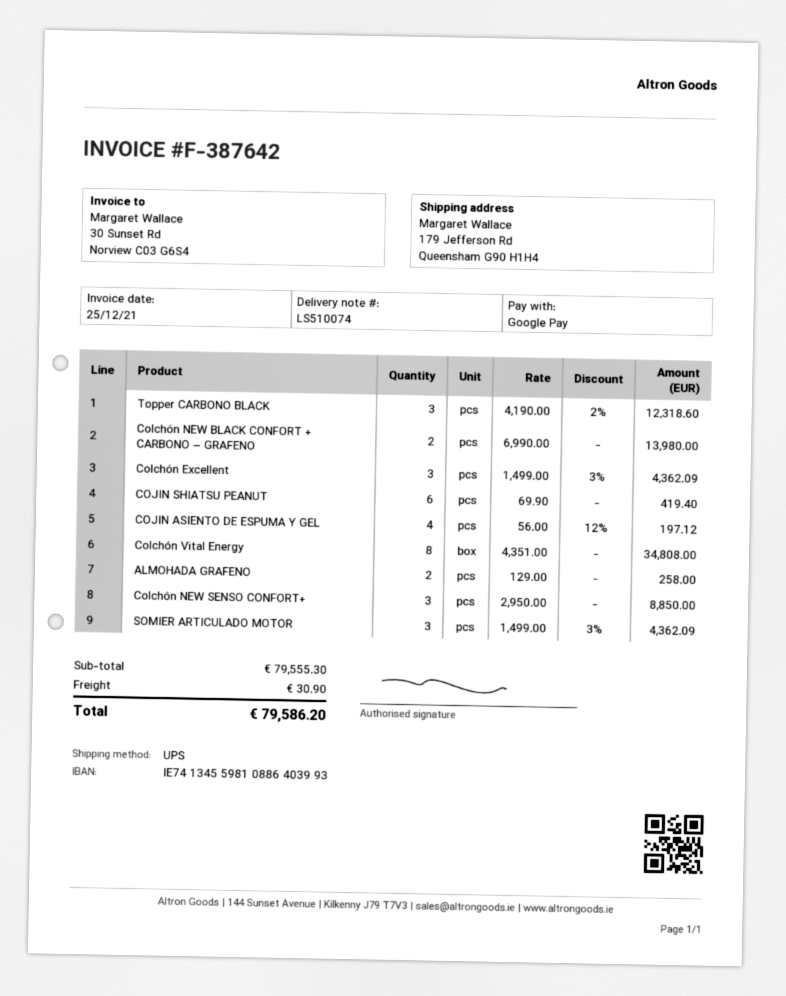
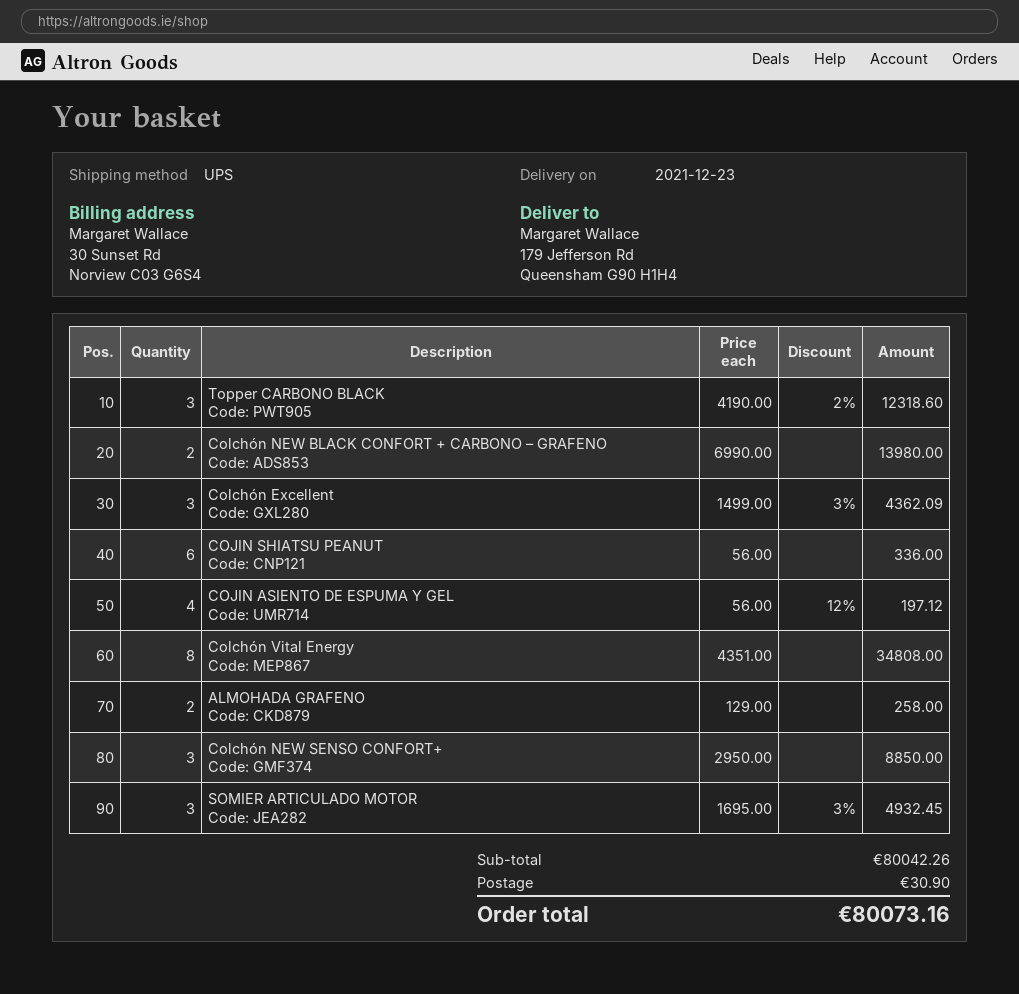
COJIN SHIATSU PEANUT: 6 x 69.90 = 419.40 -> 6 x 56.00 = 336.00
SOMIER ARTICULADO MOTOR: 3 x 1499.00 - 3% = 4362.09 -> 3 x 1695.00 - 3% = 4932.45
subtotal: 79555.30 -> 80042.26
total: 79586.20 -> 80073.16

